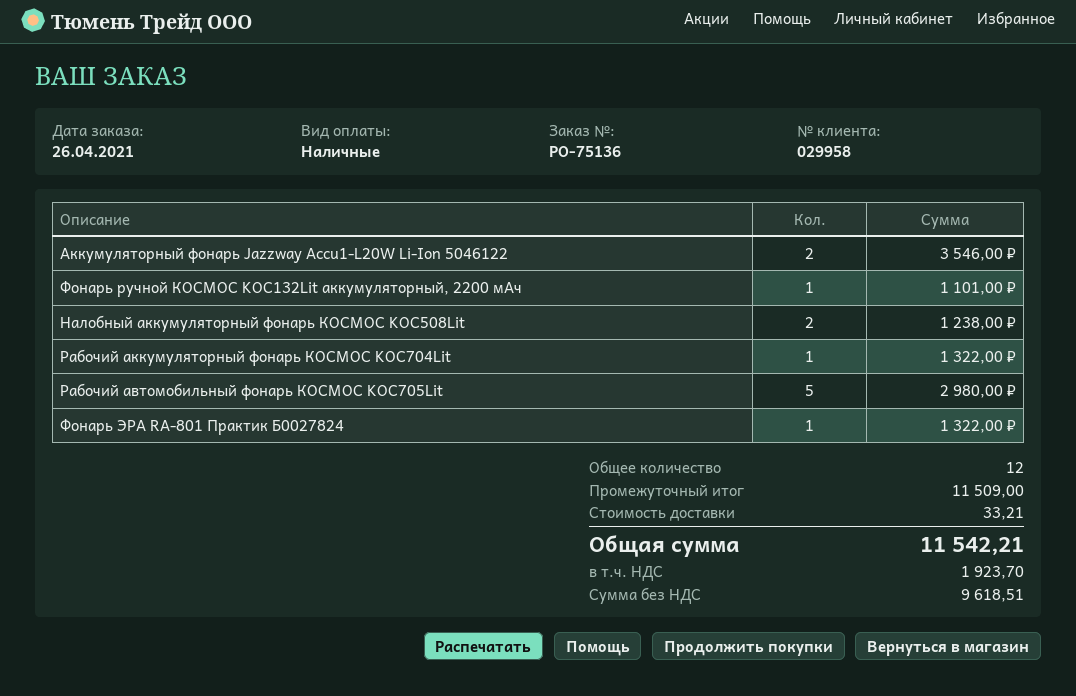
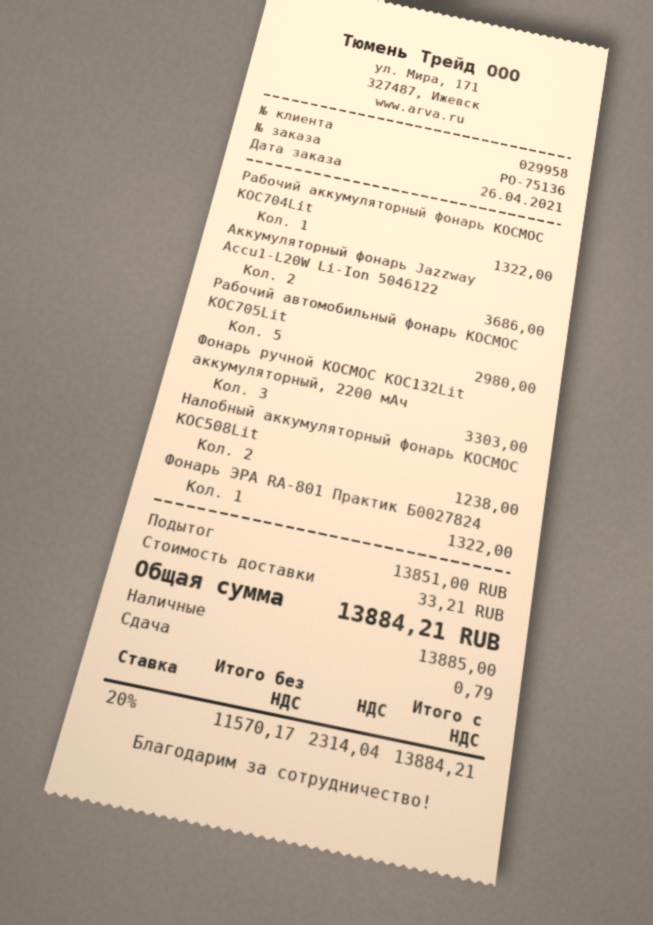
Аккумуляторный фонарь Jazzway Accu1-L20W Li-Ion 5046122: 2 for 3546.00 -> 2 for 3686.00
Фонарь ручной КОСМОС KOC132Lit аккумуляторный, 2200 мАч: 1 for 1101.00 -> 3 for 3303.00
subtotal: 11509.00 -> 13851.00
net: 9618.51 -> 11570.17
tax: 1923.70 -> 2314.04
total: 11542.21 -> 13884.21

